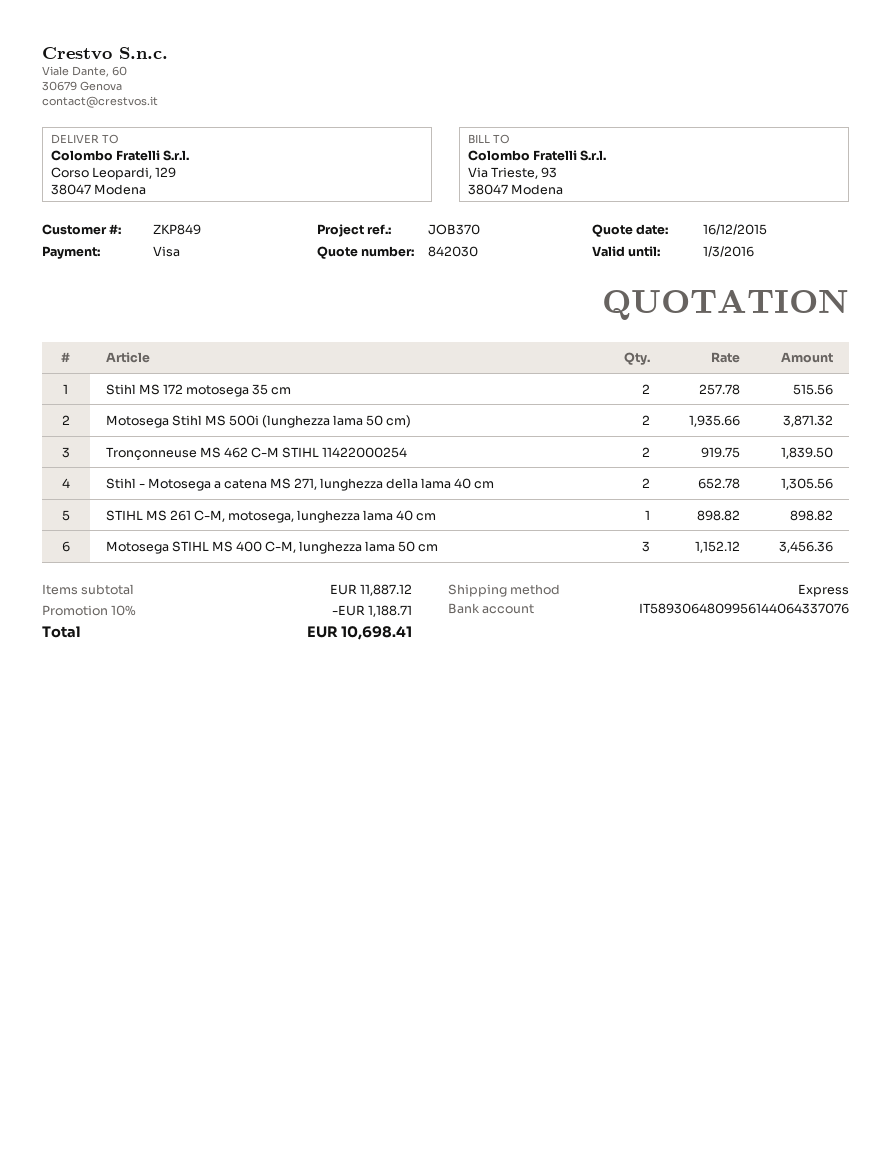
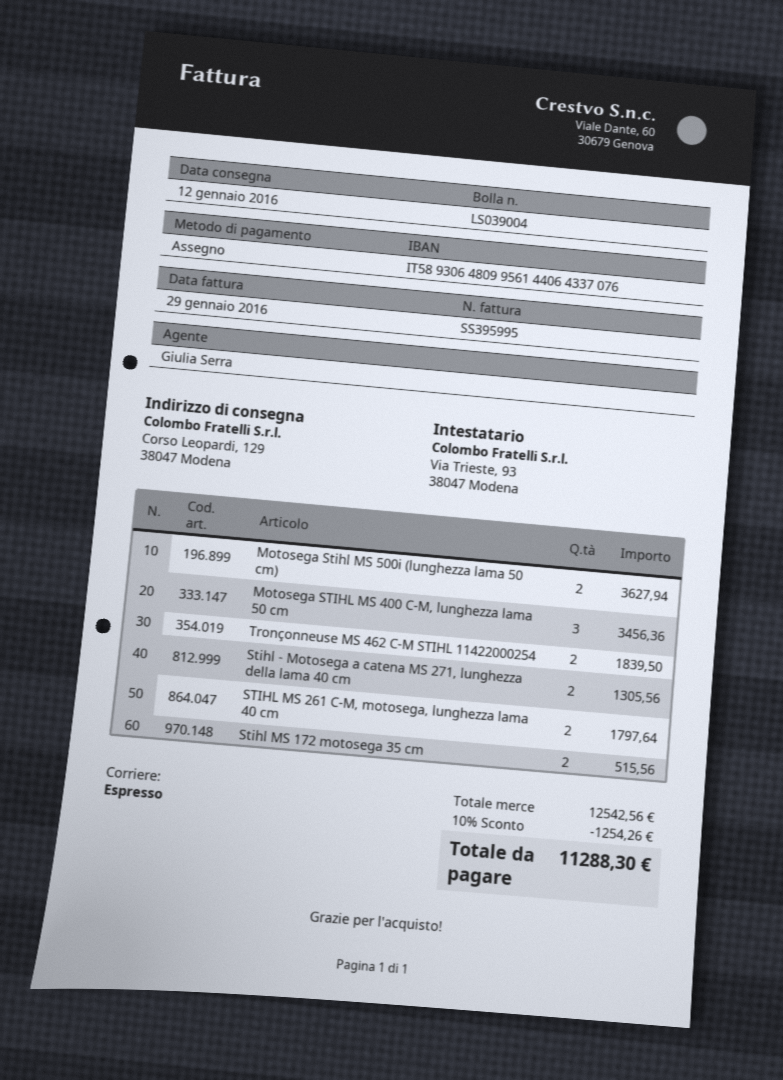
payment method: Visa -> cheque
Motosega Stihl MS 500i (lunghezza lama 50 cm): 2 for 3871.32 -> 2 for 3627.94
STIHL MS 261 C-M, motosega, lunghezza lama 40 cm: 1 for 898.82 -> 2 for 1797.64
subtotal: 11887.12 -> 12542.56
discount: 10% = 1188.71 -> 10% = 1254.26
total: 10698.41 -> 11288.30

